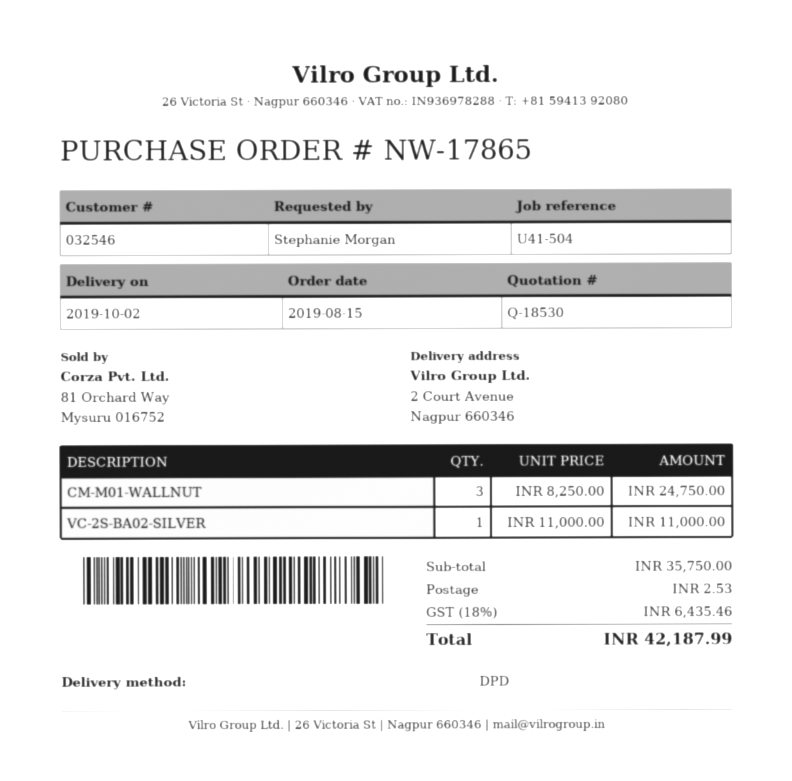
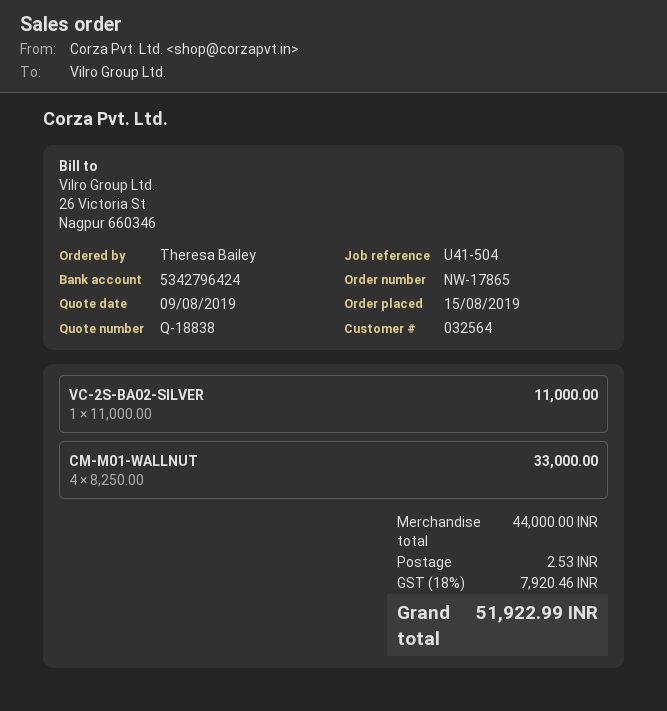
quote number: Q-18530 -> Q-18838
customer number: 032546 -> 032564
ordered by: Stephanie Morgan -> Theresa Bailey
CM-M01-WALLNUT: 3 x 8250.00 = 24750.00 -> 4 x 8250.00 = 33000.00
subtotal: 35750.00 -> 44000.00
tax: 18% = 6435.46 -> 18% = 7920.46
total: 42187.99 -> 51922.99

